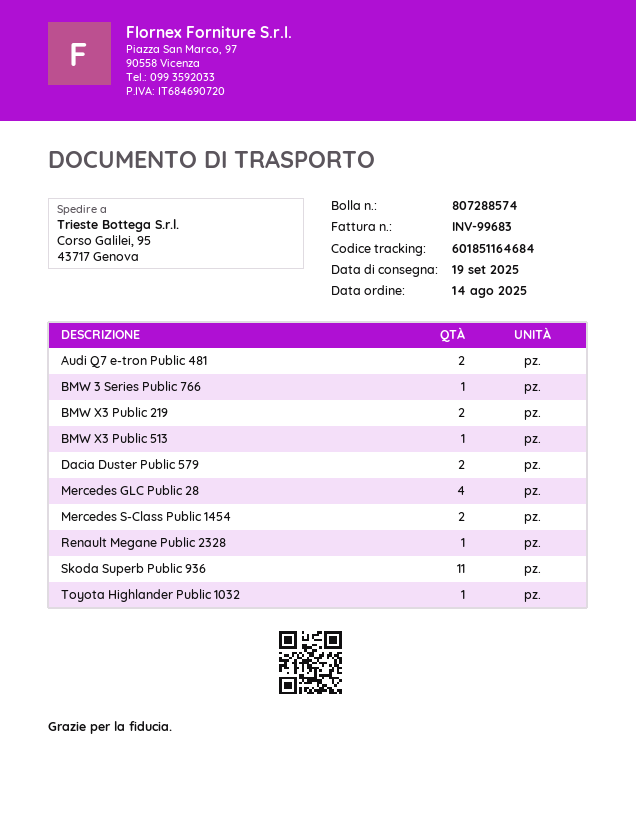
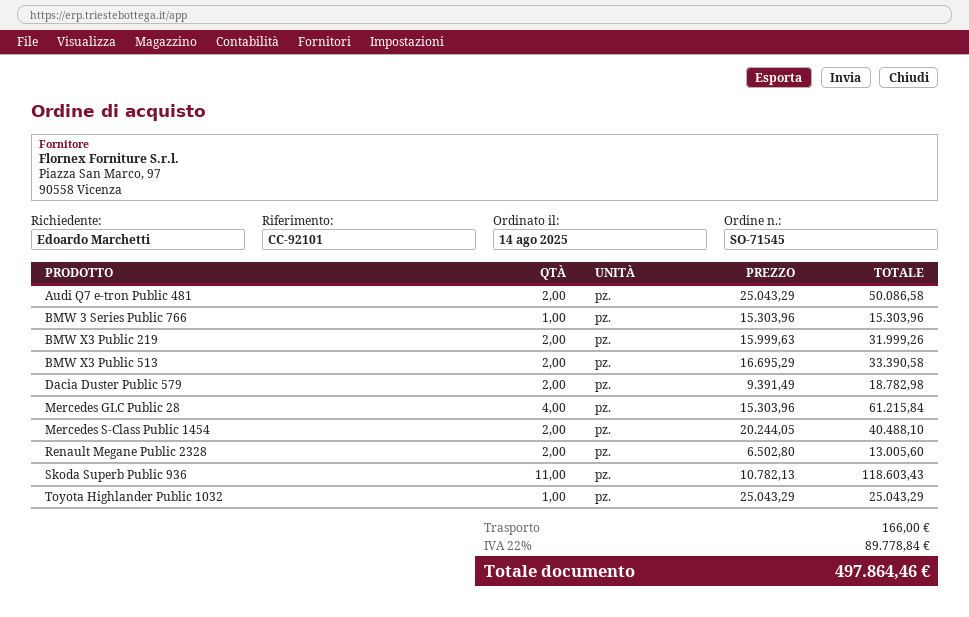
BMW X3 Public 513: 1 -> 2
Renault Megane Public 2328: 1 -> 2

